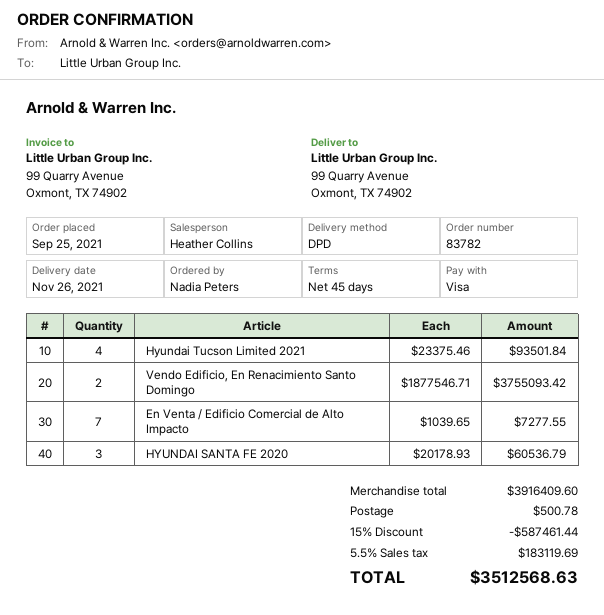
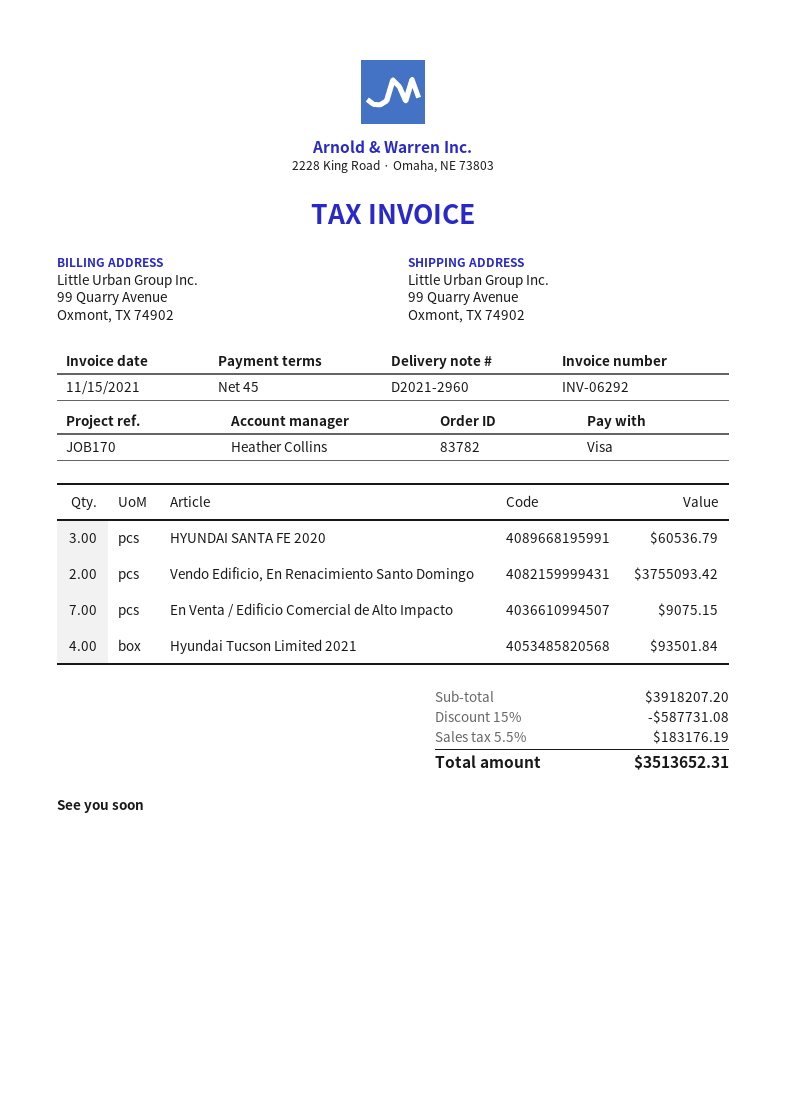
En Venta / Edificio Comercial de Alto Impacto: 7 for 7277.55 -> 7 for 9075.15
subtotal: 3916409.60 -> 3918207.20
discount: 15% = 587461.44 -> 15% = 587731.08
shipping: 500.78 -> none
tax: 5.5% = 183119.69 -> 5.5% = 183176.19
total: 3512568.63 -> 3513652.31

